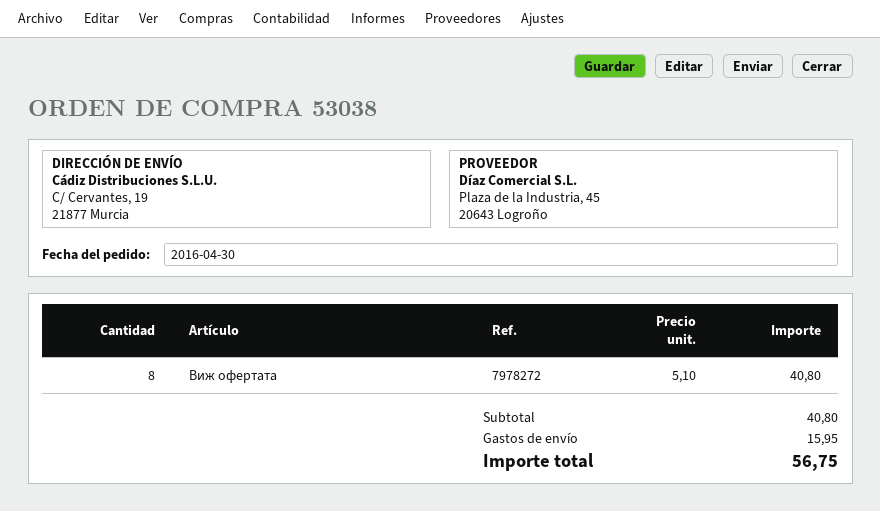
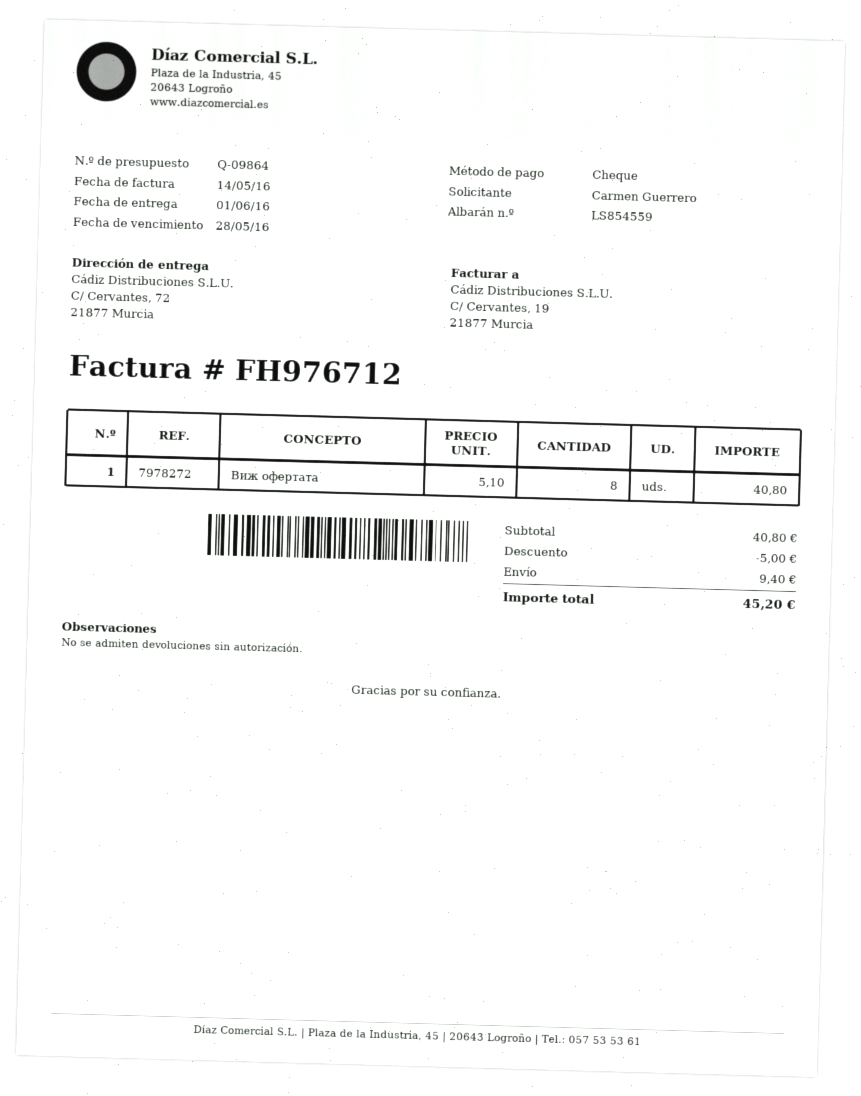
ship to: C/ Cervantes, 19, 21877 Murcia -> C/ Cervantes, 72, 21877 Murcia
discount: none -> 5.00
shipping: 15.95 -> 9.40
total: 56.75 -> 45.20

